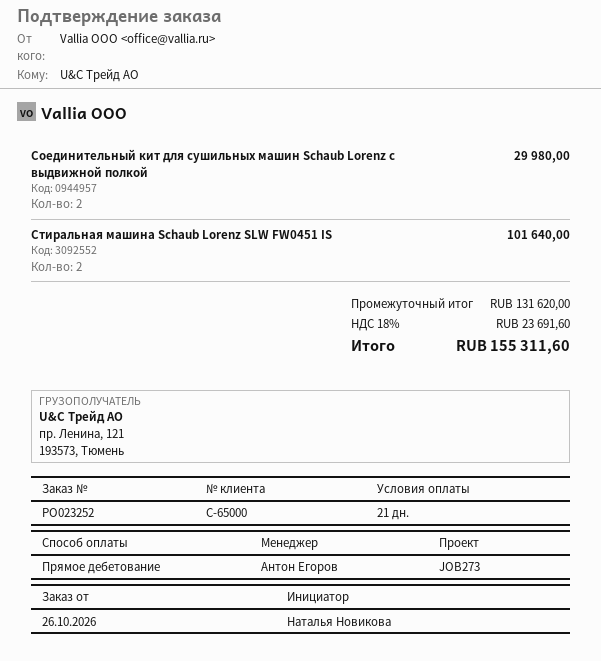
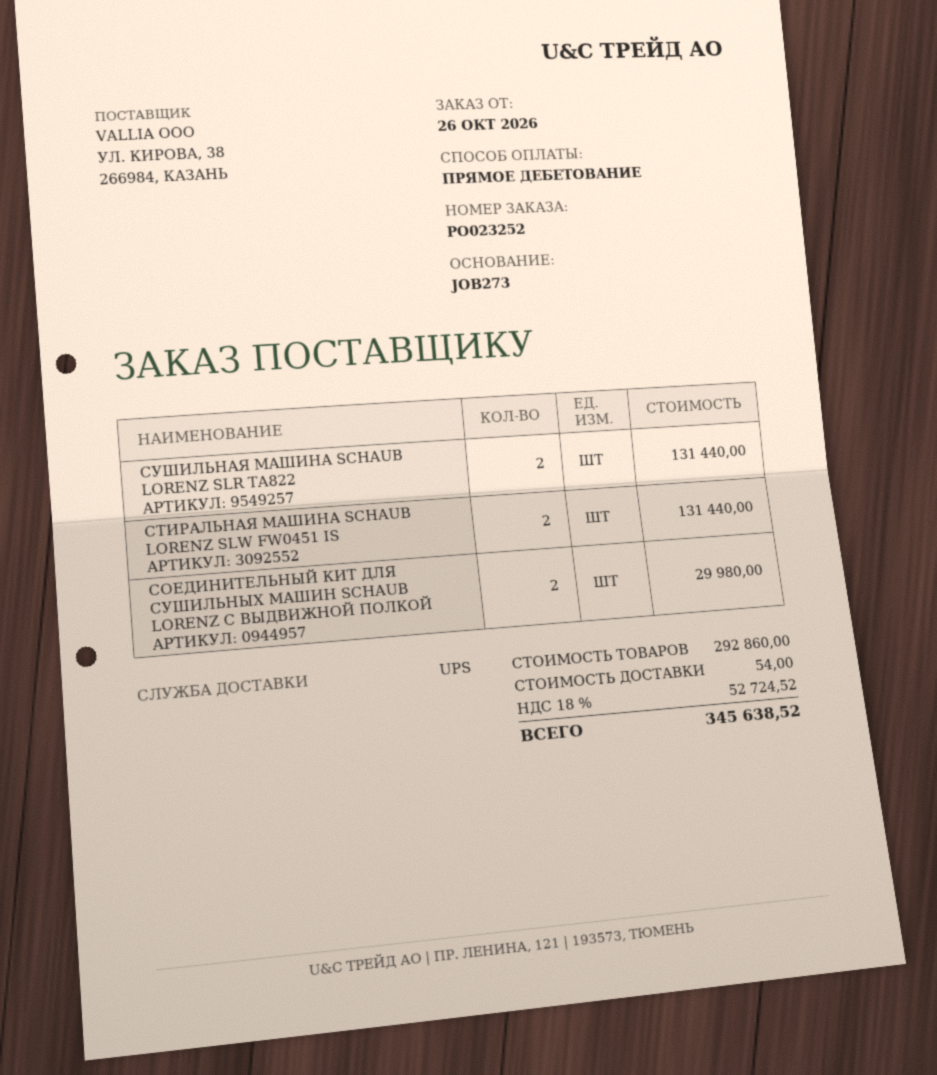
Стиральная машина Schaub Lorenz SLW FW0451 IS: 2 for 101640.00 -> 2 for 131440.00
СУШИЛЬНАЯ МАШИНА SCHAUB LORENZ SLR TA822: none -> 2 for 131440.00
subtotal: 131620.00 -> 292860.00
shipping: none -> 54.00
tax: 18% = 23691.60 -> 18% = 52724.52
total: 155311.60 -> 345638.52

